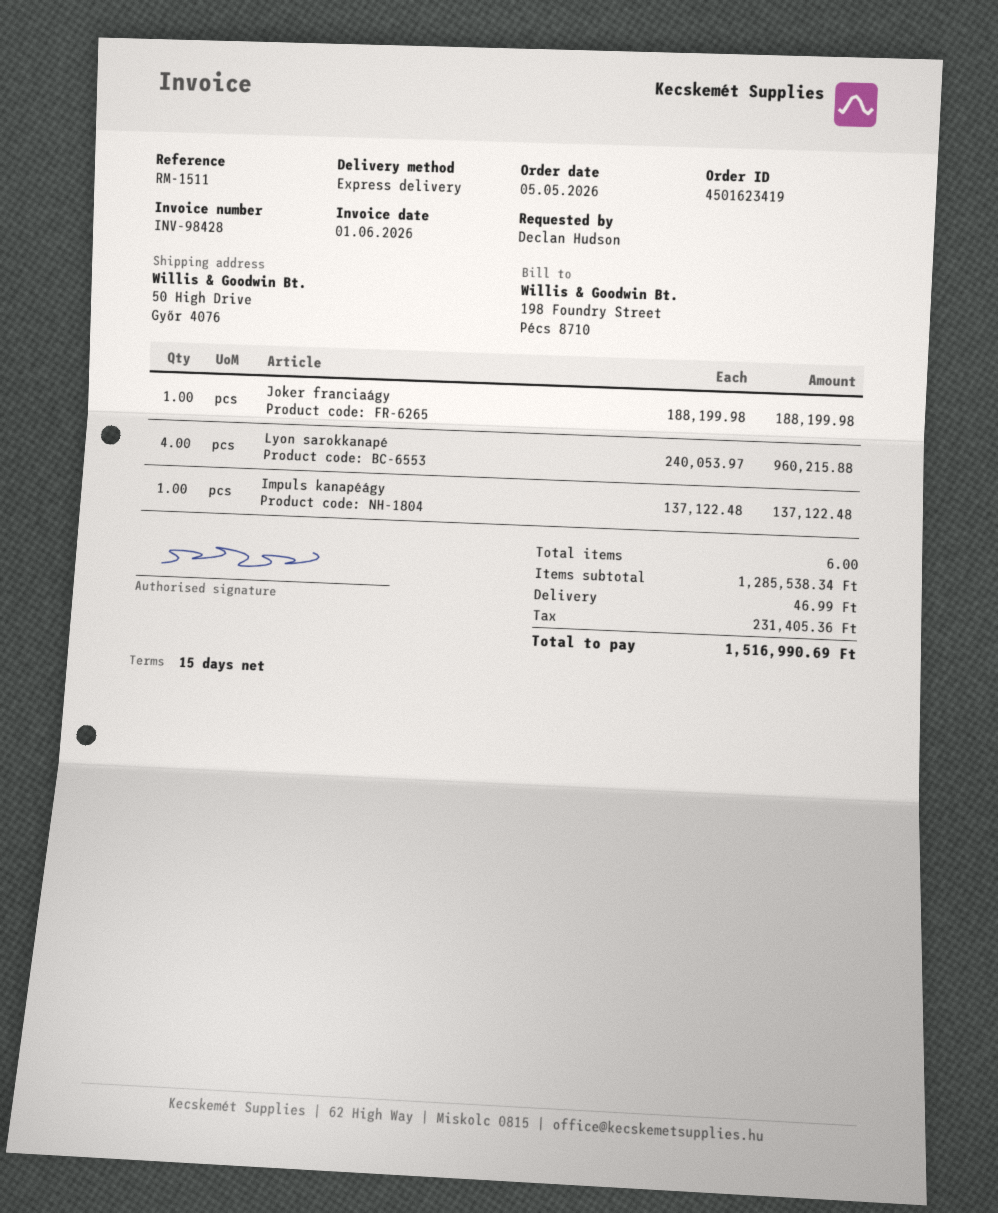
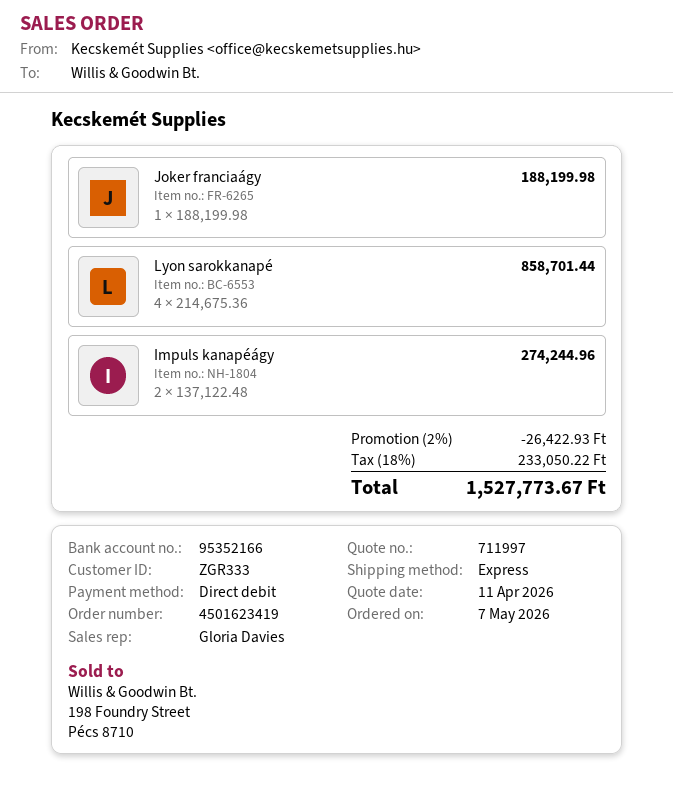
order date: 2026-05-05 -> 2026-05-07
Lyon sarokkanapé: 4 x 240053.97 = 960215.88 -> 4 x 214675.36 = 858701.44
Impuls kanapéágy: 1 x 137122.48 = 137122.48 -> 2 x 137122.48 = 274244.96
discount: none -> 2% = 26422.93
shipping: 46.99 -> none
tax: 231405.36 -> 233050.22
total: 1516990.69 -> 1527773.67

